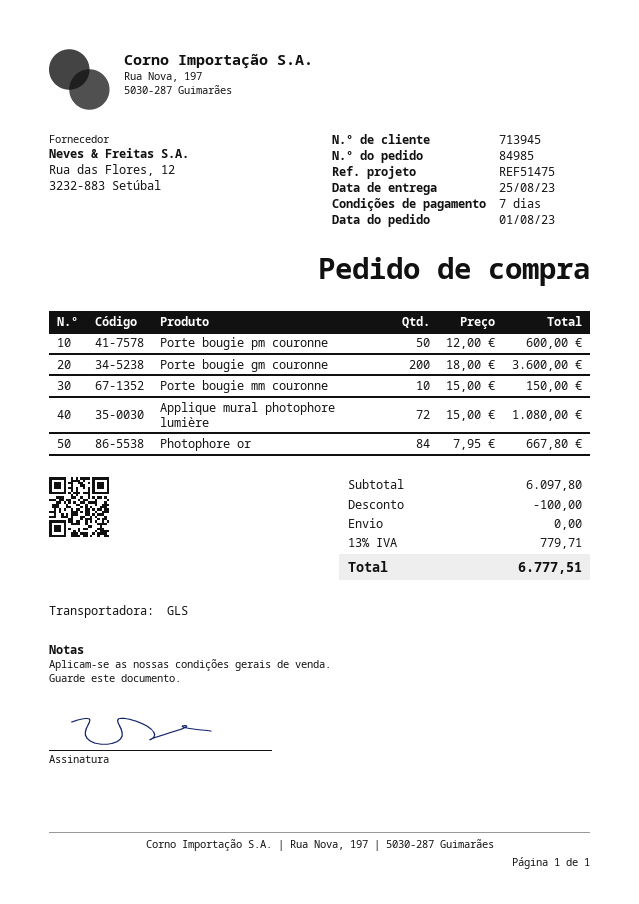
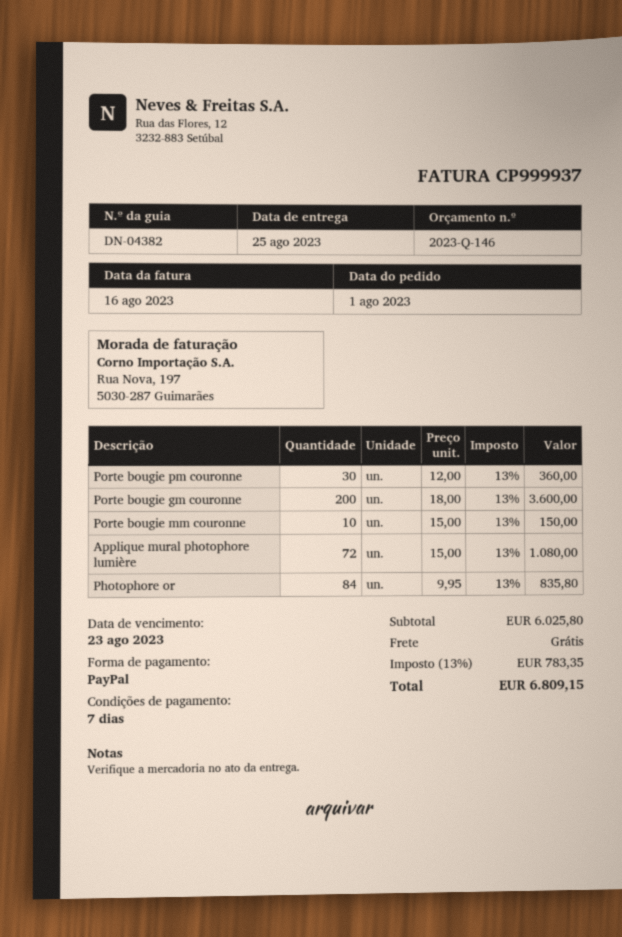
Porte bougie pm couronne: 50 x 12.00 = 600.00 -> 30 x 12.00 = 360.00
Photophore or: 84 x 7.95 = 667.80 -> 84 x 9.95 = 835.80
subtotal: 6097.80 -> 6025.80
discount: 100.00 -> none
tax: 13% = 779.71 -> 13% = 783.35
total: 6777.51 -> 6809.15

